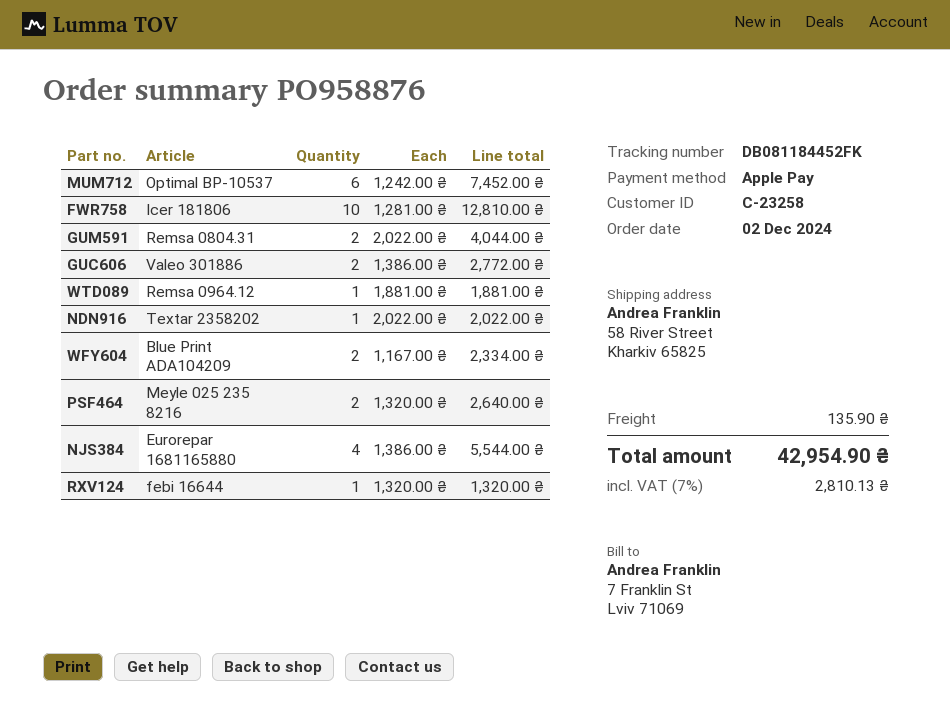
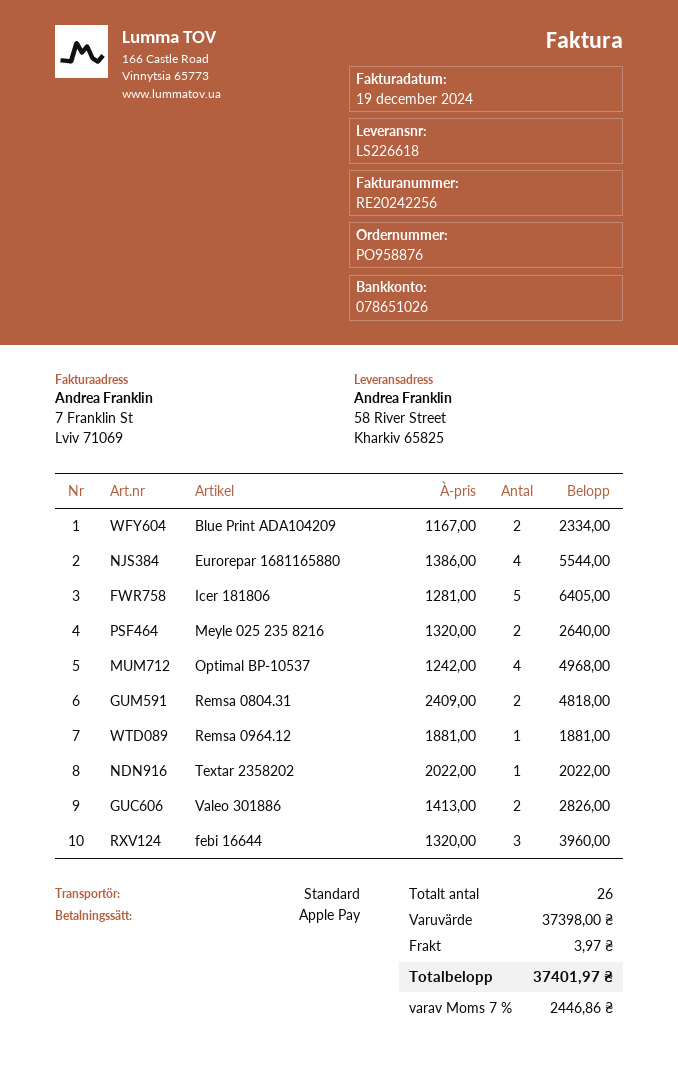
Optimal BP-10537: 6 x 1242.00 = 7452.00 -> 4 x 1242.00 = 4968.00
Icer 181806: 10 x 1281.00 = 12810.00 -> 5 x 1281.00 = 6405.00
Remsa 0804.31: 2 x 2022.00 = 4044.00 -> 2 x 2409.00 = 4818.00
Valeo 301886: 2 x 1386.00 = 2772.00 -> 2 x 1413.00 = 2826.00
febi 16644: 1 x 1320.00 = 1320.00 -> 3 x 1320.00 = 3960.00
shipping: 135.90 -> 3.97
tax: 7% = 2810.13 -> 7% = 2446.86
total: 42954.90 -> 37401.97

